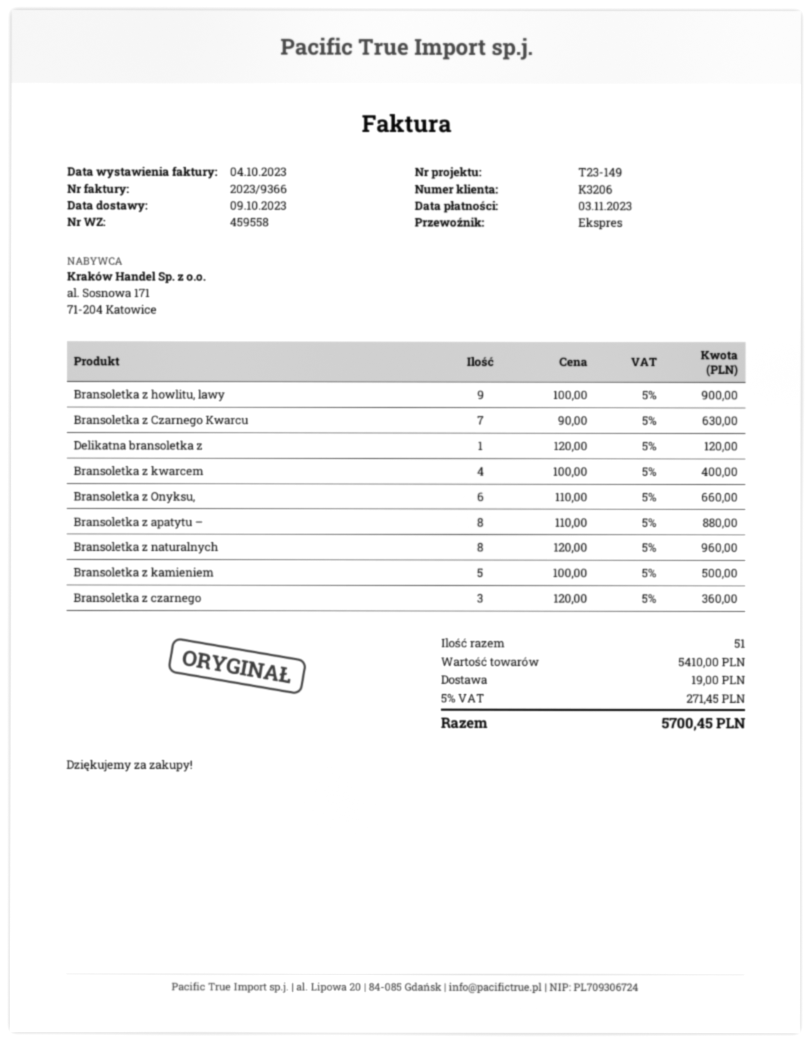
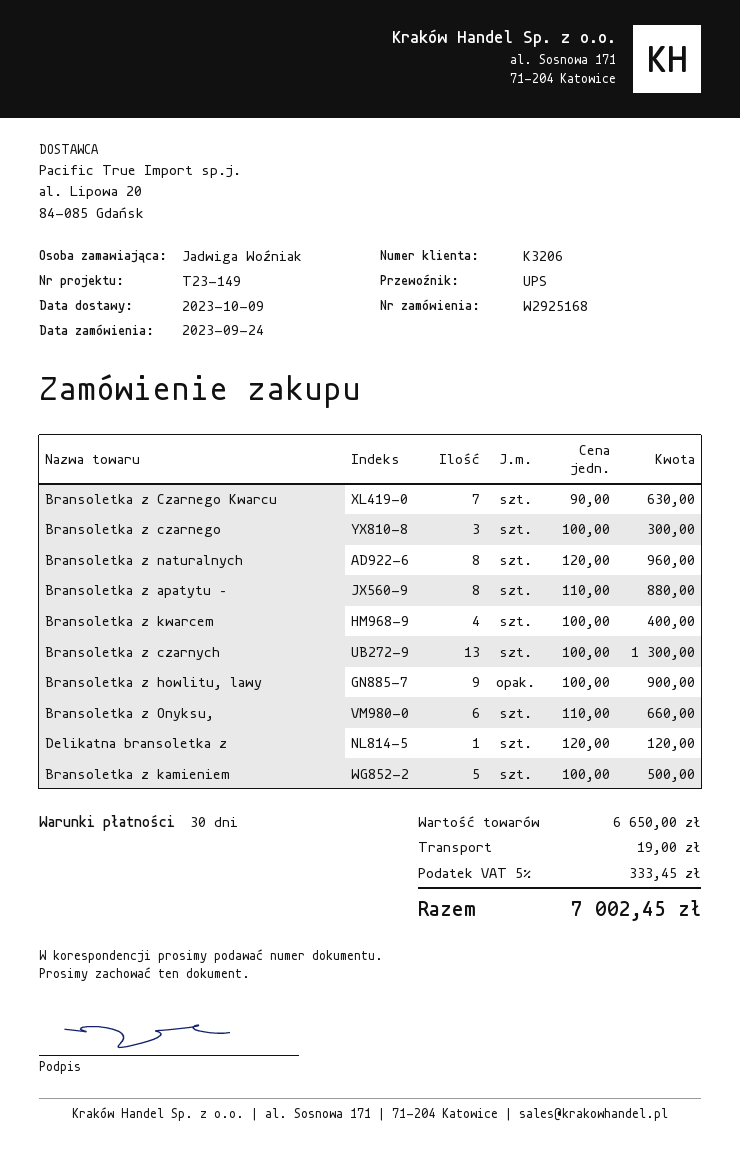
shipping method: express -> UPS
Bransoletka z czarnego: 3 x 120.00 = 360.00 -> 3 x 100.00 = 300.00
Bransoletka z czarnych: none -> 13 x 100.00 = 1300.00
subtotal: 5410.00 -> 6650.00
tax: 5% = 271.45 -> 5% = 333.45
total: 5700.45 -> 7002.45

